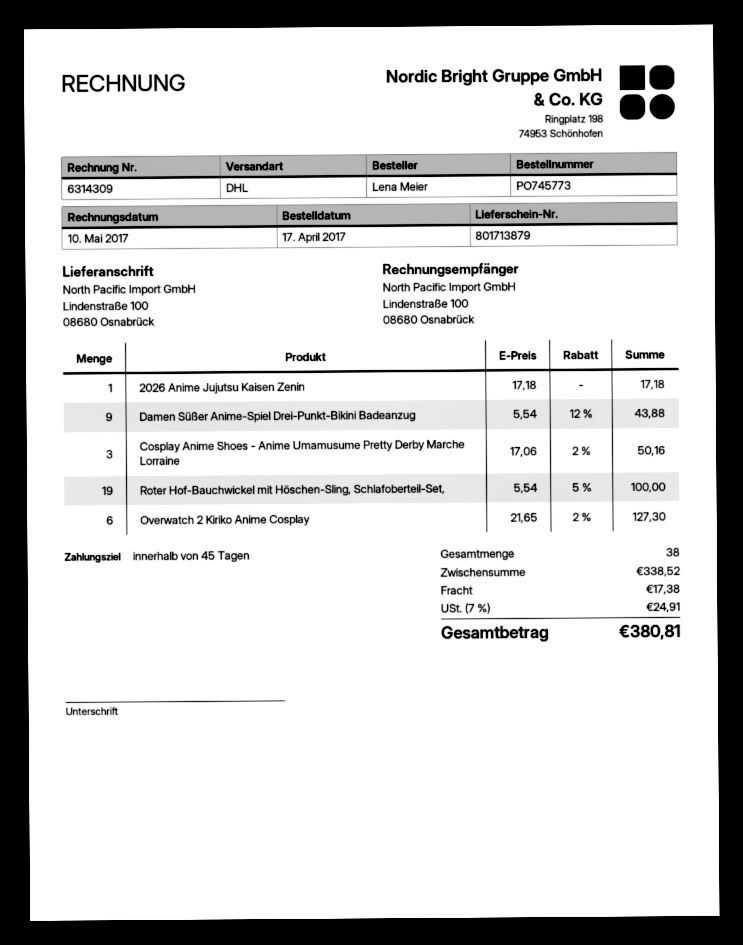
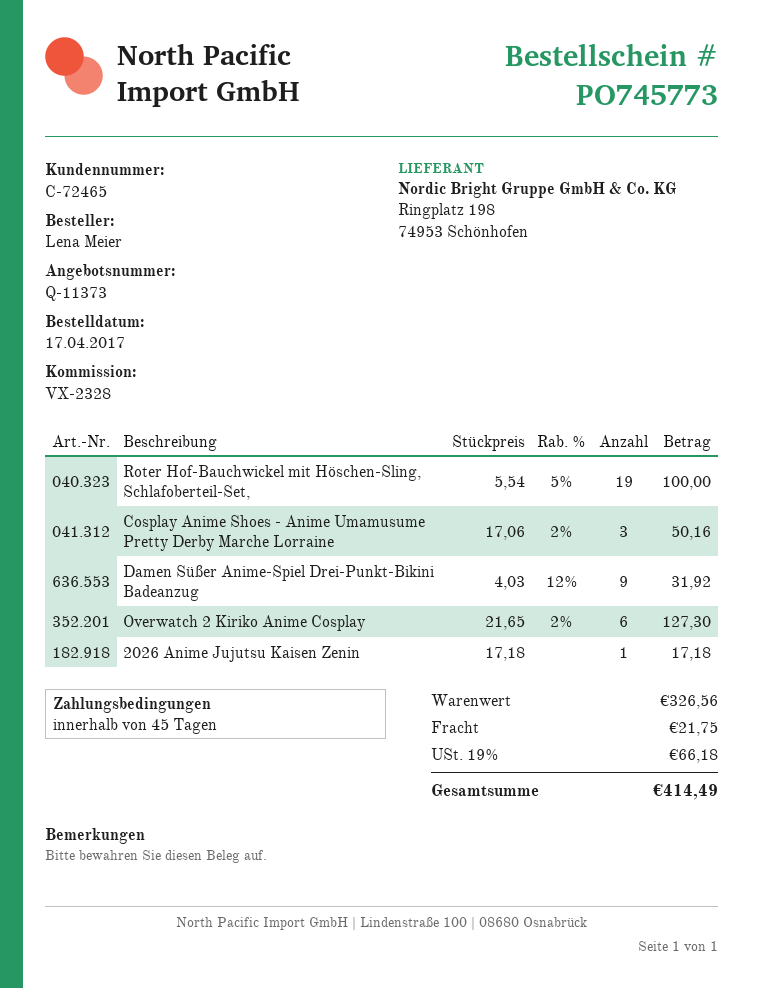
Damen Süßer Anime-Spiel Drei-Punkt-Bikini Badeanzug: 9 x 5.54 - 12% = 43.88 -> 9 x 4.03 - 12% = 31.92
subtotal: 338.52 -> 326.56
shipping: 17.38 -> 21.75
tax: 7% = 24.91 -> 19% = 66.18
total: 380.81 -> 414.49

